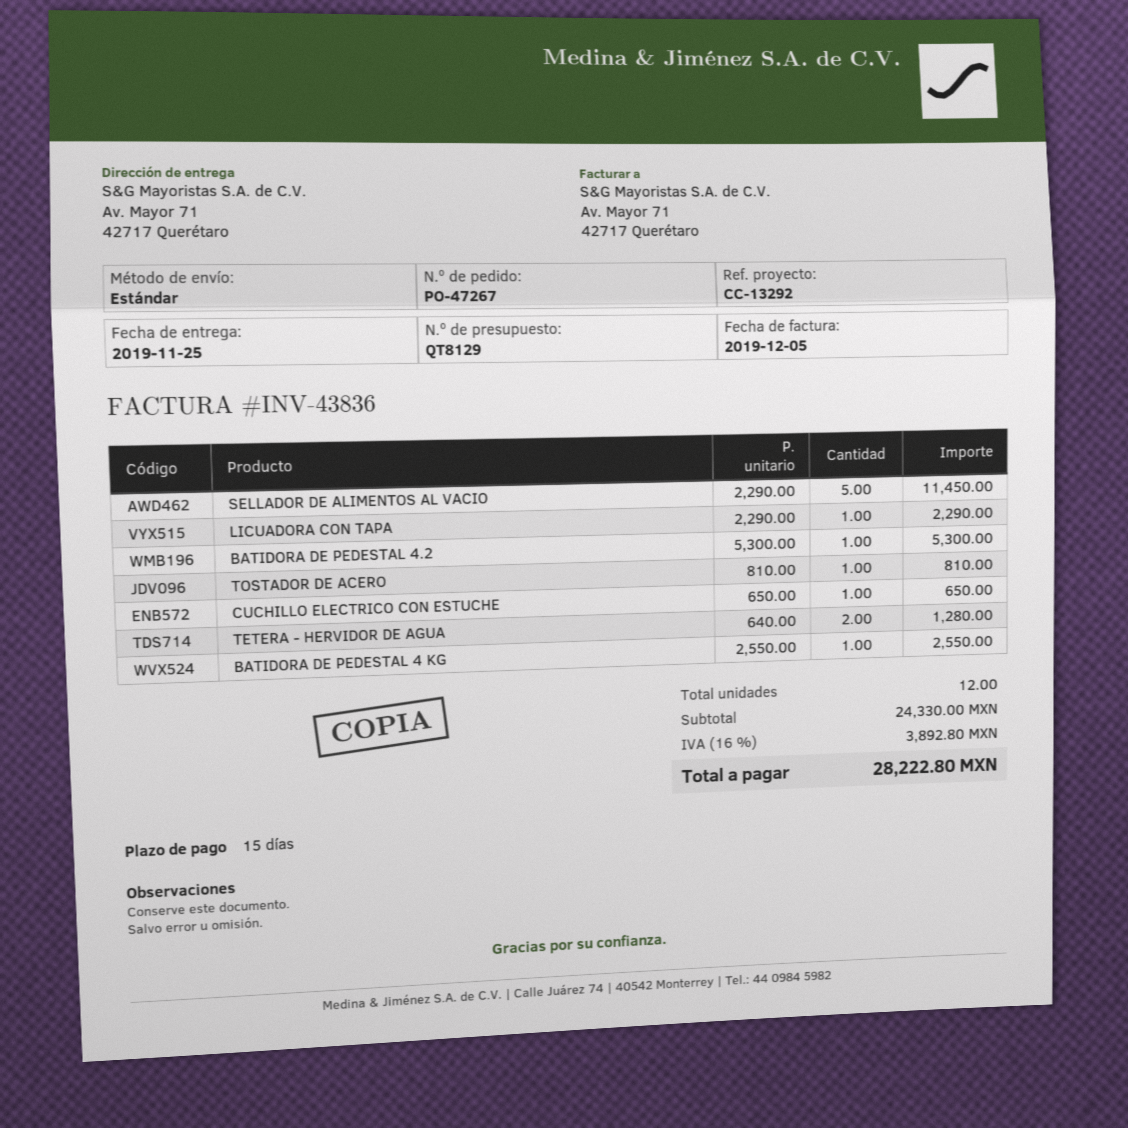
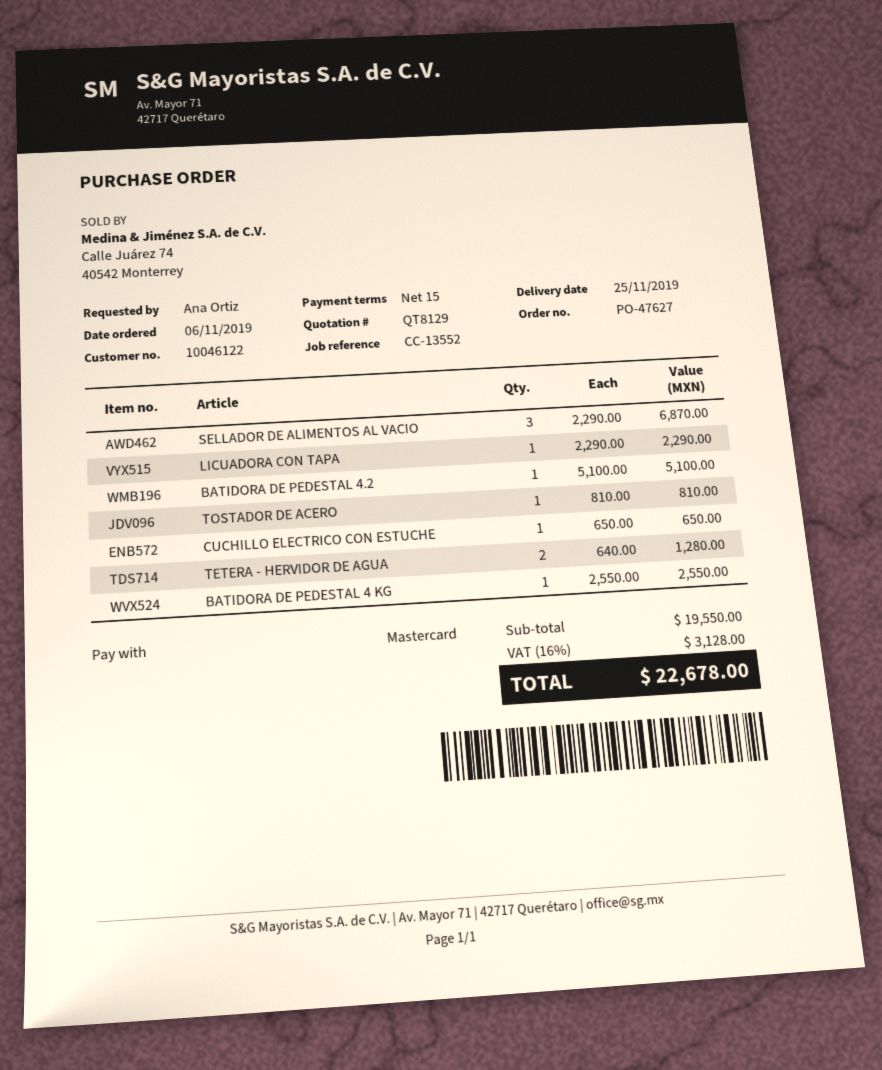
order number: PO-47267 -> PO-47627
reference: CC-13292 -> CC-13552
SELLADOR DE ALIMENTOS AL VACIO: 5 x 2290.00 = 11450.00 -> 3 x 2290.00 = 6870.00
BATIDORA DE PEDESTAL 4.2: 1 x 5300.00 = 5300.00 -> 1 x 5100.00 = 5100.00
subtotal: 24330.00 -> 19550.00
tax: 16% = 3892.80 -> 16% = 3128.00
total: 28222.80 -> 22678.00

